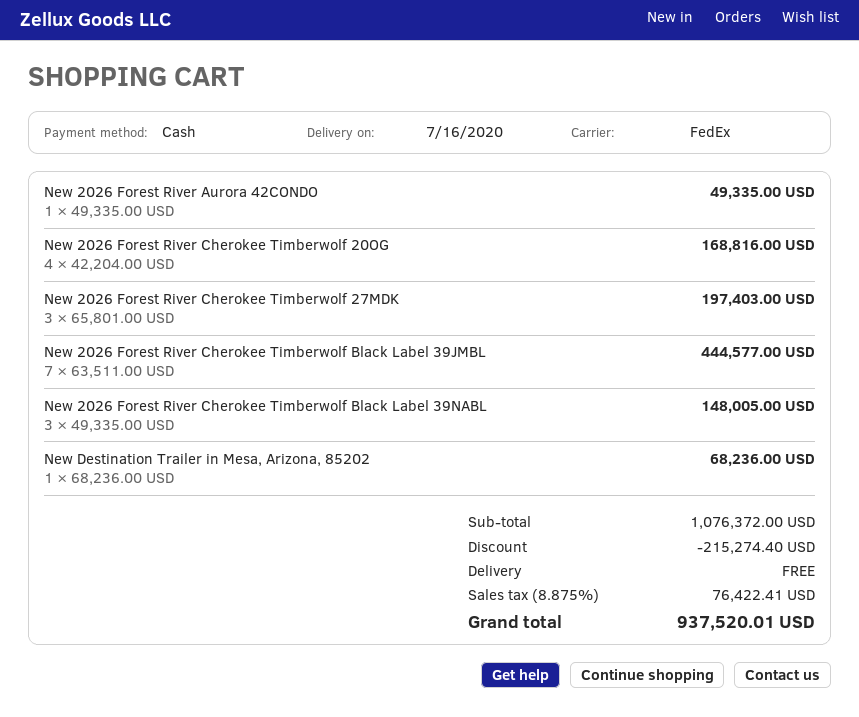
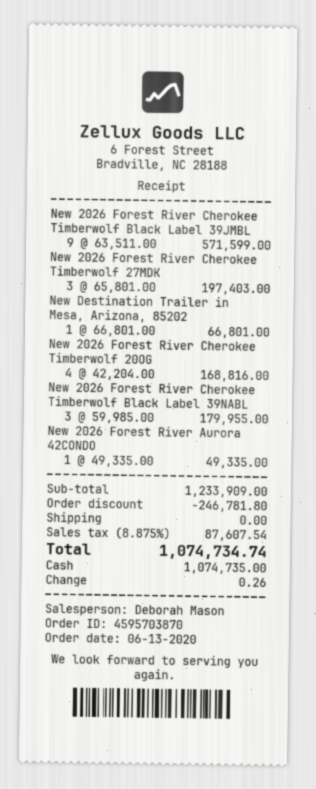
New 2026 Forest River Cherokee Timberwolf Black Label 39JMBL: 7 x 63511.00 = 444577.00 -> 9 x 63511.00 = 571599.00
New 2026 Forest River Cherokee Timberwolf Black Label 39NABL: 3 x 49335.00 = 148005.00 -> 3 x 59985.00 = 179955.00
New Destination Trailer in Mesa, Arizona, 85202: 1 x 68236.00 = 68236.00 -> 1 x 66801.00 = 66801.00
subtotal: 1076372.00 -> 1233909.00
discount: 215274.40 -> 246781.80
tax: 8.875% = 76422.41 -> 8.875% = 87607.54
total: 937520.01 -> 1074734.74

